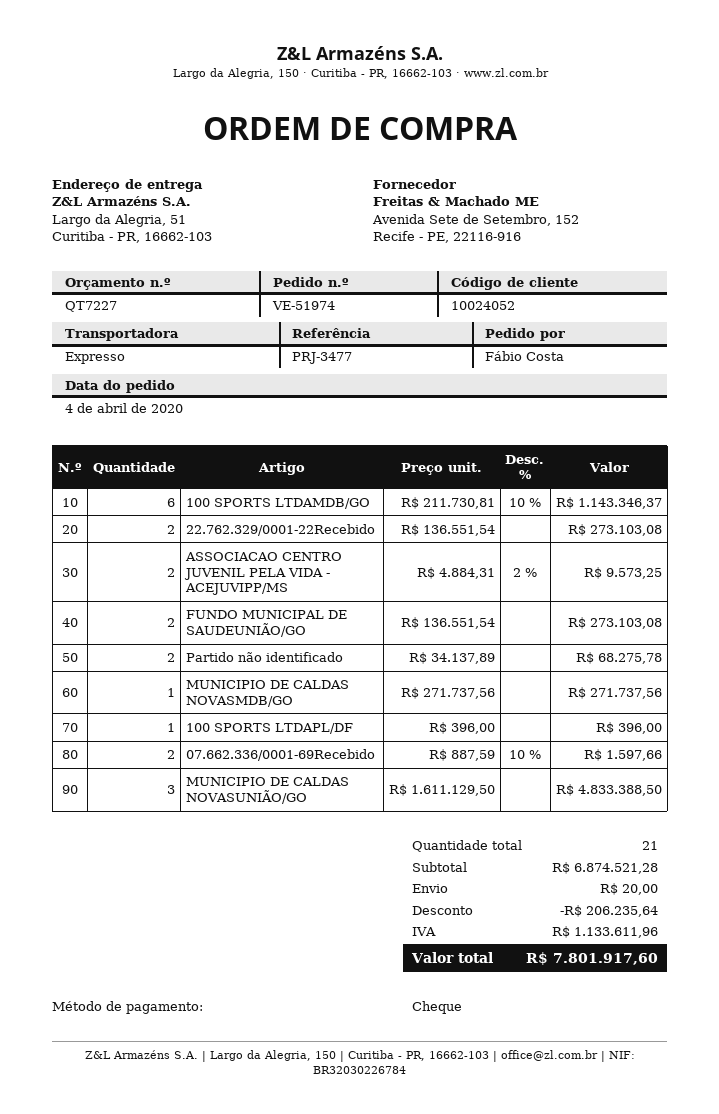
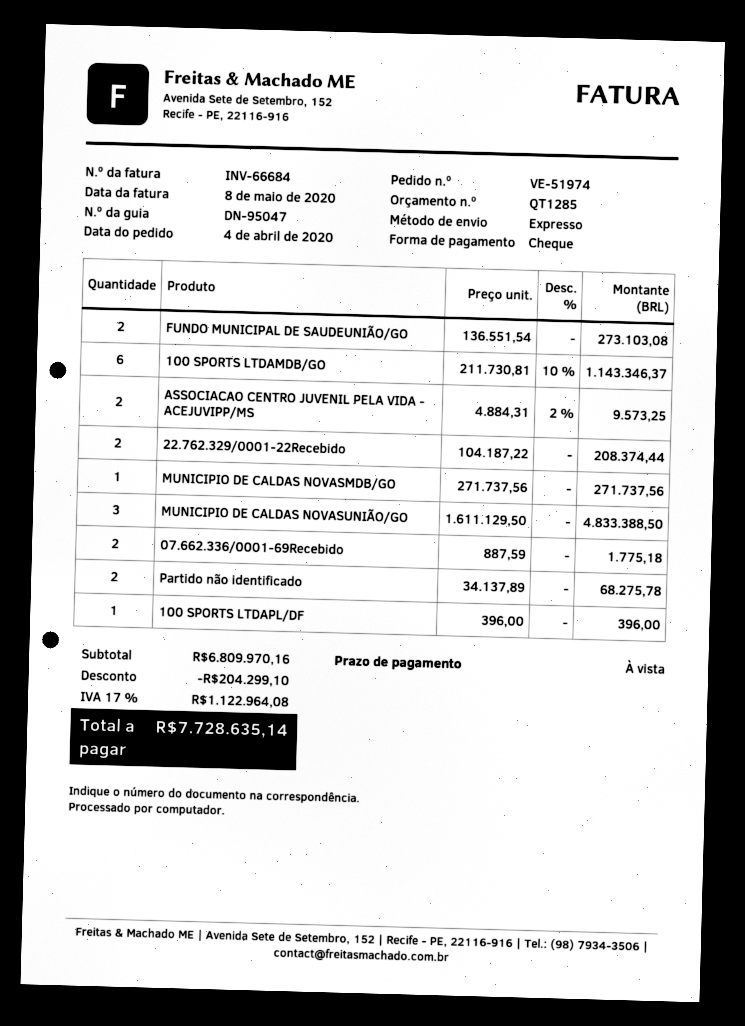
quote number: QT7227 -> QT1285
22.762.329/0001-22Recebido: 2 x 136551.54 = 273103.08 -> 2 x 104187.22 = 208374.44
07.662.336/0001-69Recebido: 2 x 887.59 - 10% = 1597.66 -> 2 x 887.59 = 1775.18
subtotal: 6874521.28 -> 6809970.16
discount: 206235.64 -> 204299.10
shipping: 20.00 -> none
tax: 1133611.96 -> 1122964.08
total: 7801917.60 -> 7728635.14

